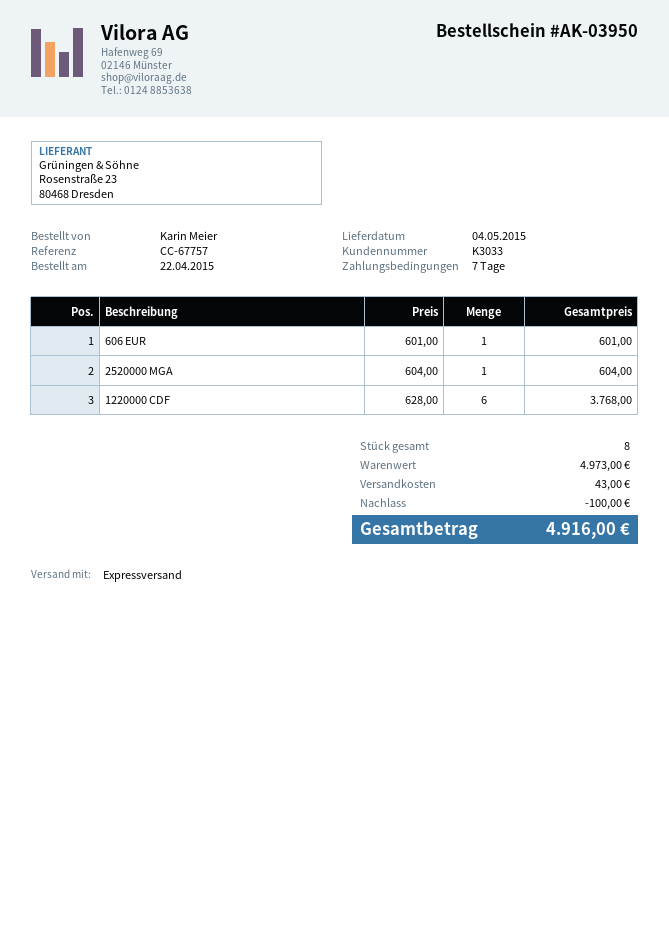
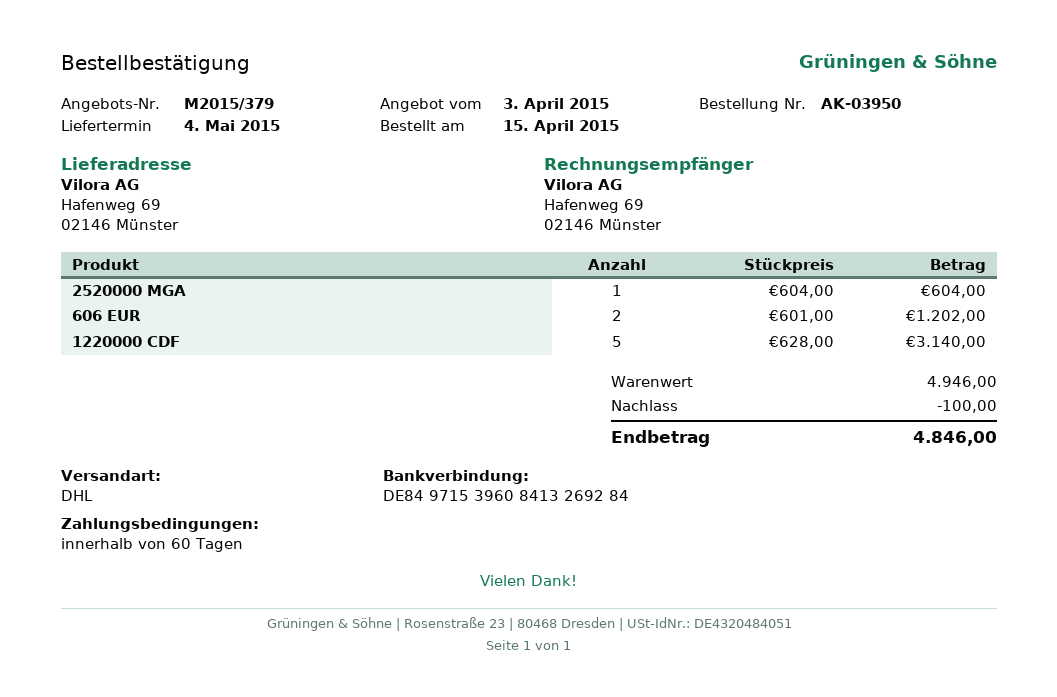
order date: 2015-04-22 -> 2015-04-15
payment terms: 7 days -> 60 days
shipping method: express -> DHL
606 EUR: 1 x 601.00 = 601.00 -> 2 x 601.00 = 1202.00
1220000 CDF: 6 x 628.00 = 3768.00 -> 5 x 628.00 = 3140.00
subtotal: 4973.00 -> 4946.00
shipping: 43.00 -> none
total: 4916.00 -> 4846.00

